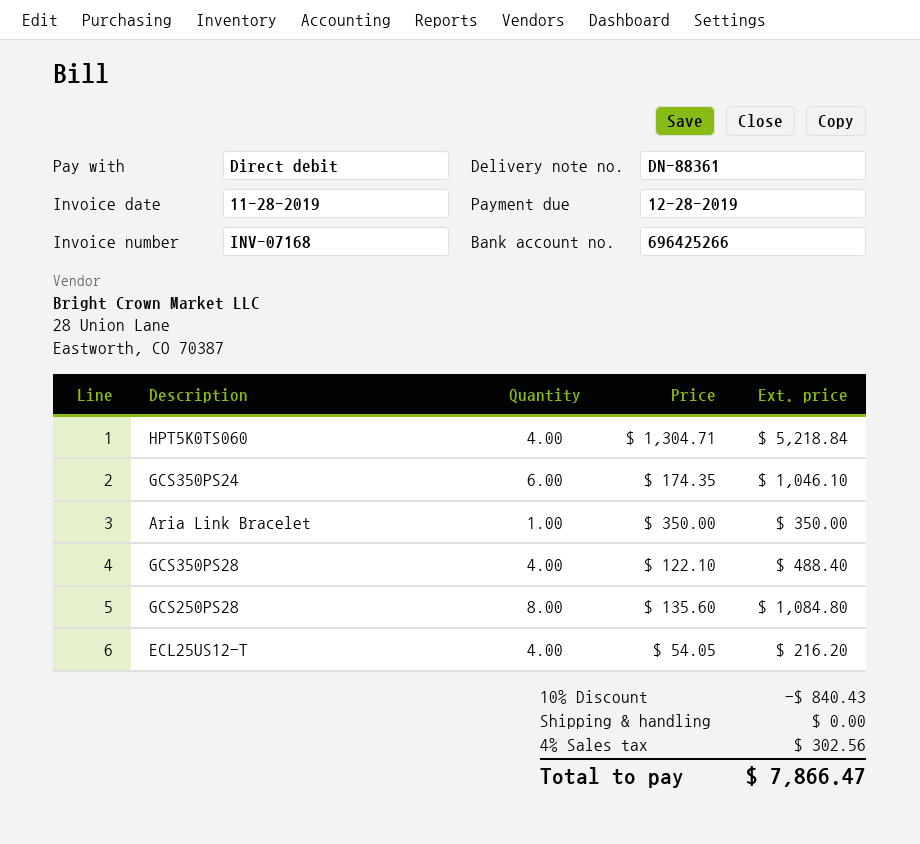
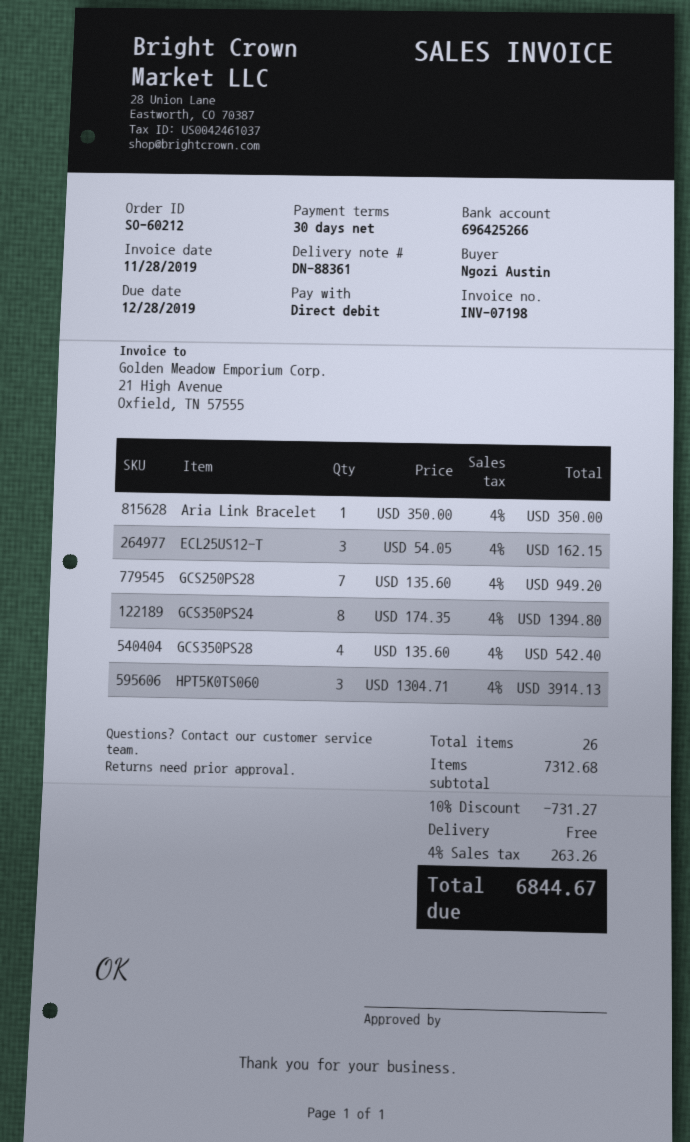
invoice number: INV-07168 -> INV-07198
HPT5K0TS060: 4 x 1304.71 = 5218.84 -> 3 x 1304.71 = 3914.13
GCS350PS24: 6 x 174.35 = 1046.10 -> 8 x 174.35 = 1394.80
GCS350PS28: 4 x 122.10 = 488.40 -> 4 x 135.60 = 542.40
GCS250PS28: 8 x 135.60 = 1084.80 -> 7 x 135.60 = 949.20
ECL25US12-T: 4 x 54.05 = 216.20 -> 3 x 54.05 = 162.15
discount: 10% = 840.43 -> 10% = 731.27
tax: 4% = 302.56 -> 4% = 263.26
total: 7866.47 -> 6844.67

